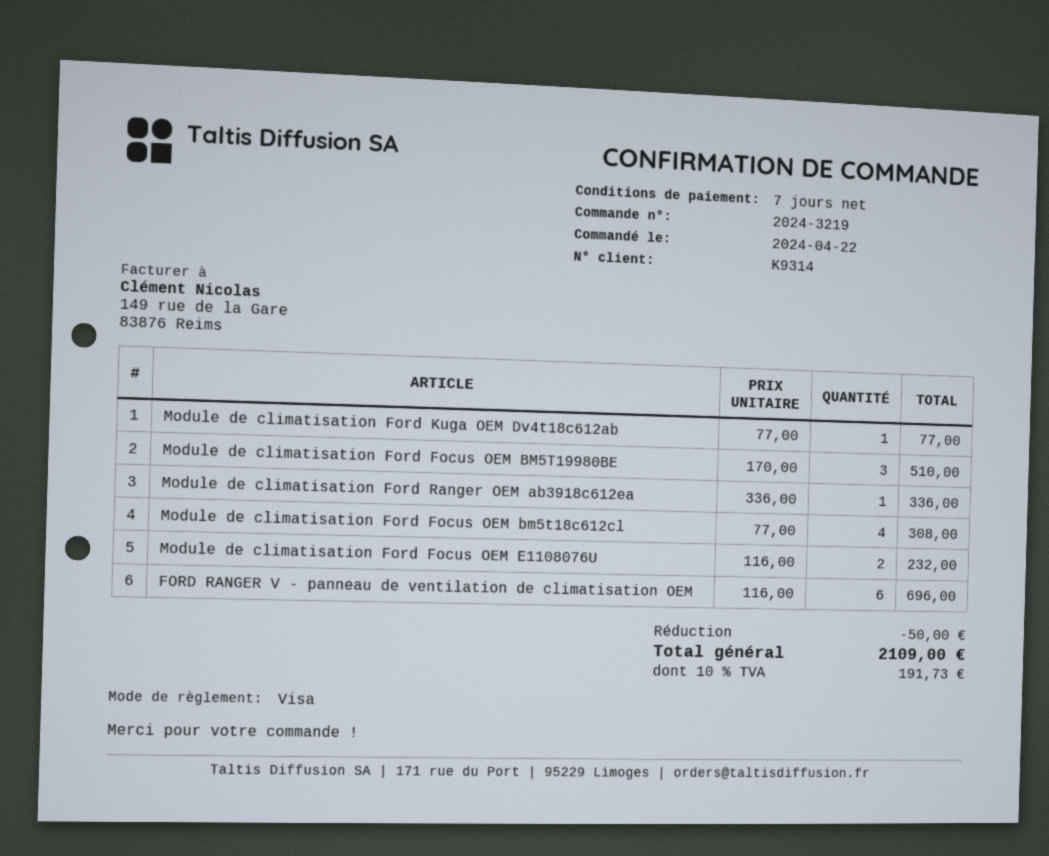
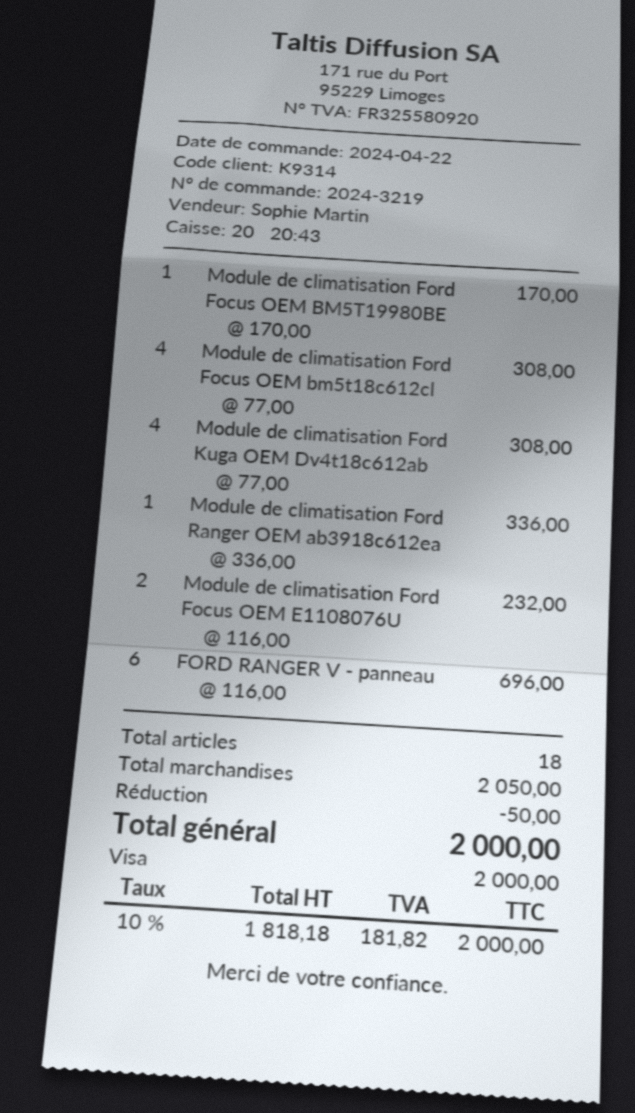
Module de climatisation Ford Kuga OEM Dv4t18c612ab: 1 x 77.00 = 77.00 -> 4 x 77.00 = 308.00
Module de climatisation Ford Focus OEM BM5T19980BE: 3 x 170.00 = 510.00 -> 1 x 170.00 = 170.00
tax: 10% = 191.73 -> 10% = 181.82
total: 2109.00 -> 2000.00

